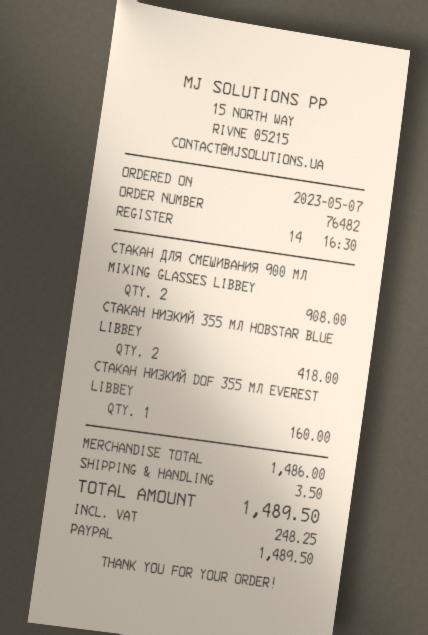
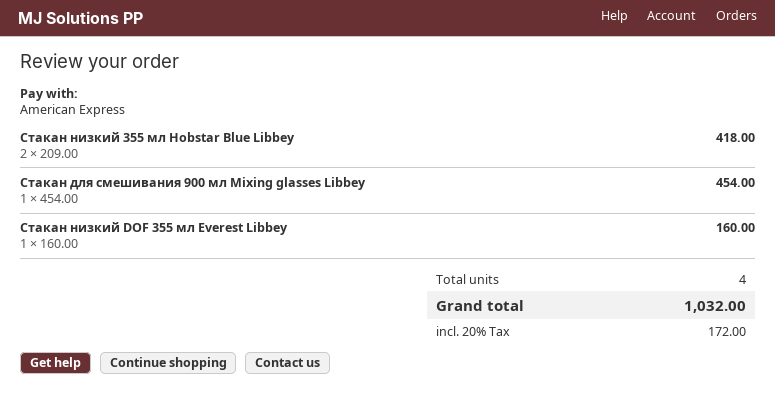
payment method: PayPal -> American Express
СТАКАН ДЛЯ СМЕШИВАНИЯ 900 МЛ MIXING GLASSES LIBBEY: 2 for 908.00 -> 1 for 454.00
shipping: 3.50 -> none
tax: 248.25 -> 172.00
total: 1489.50 -> 1032.00

